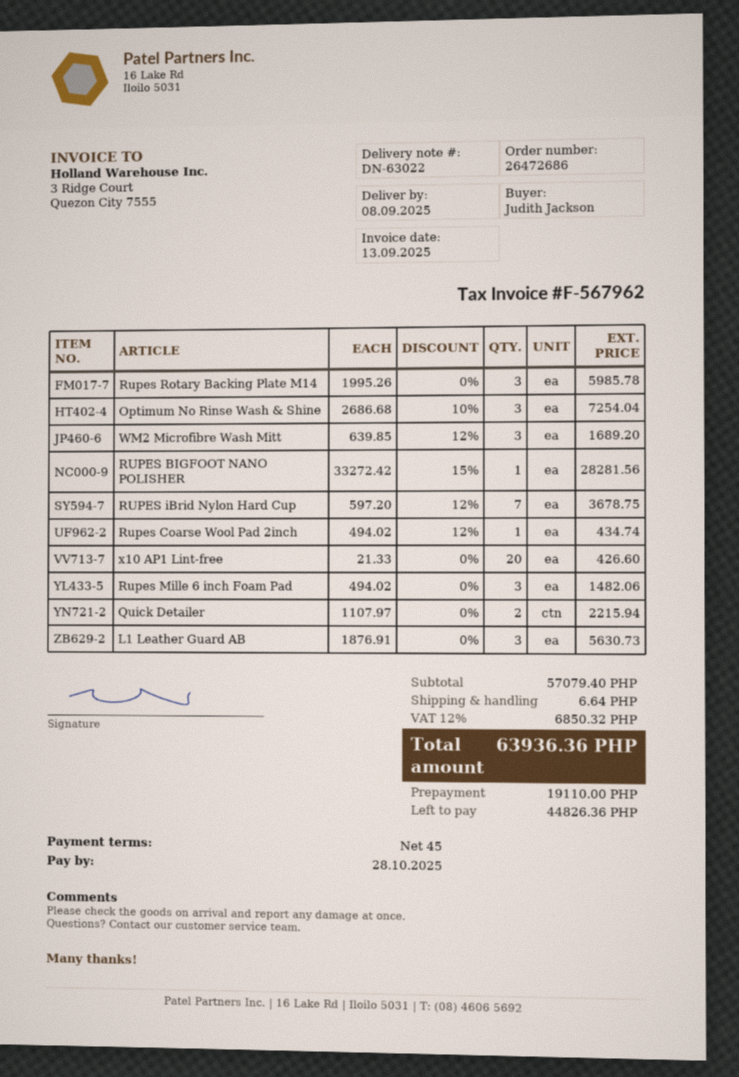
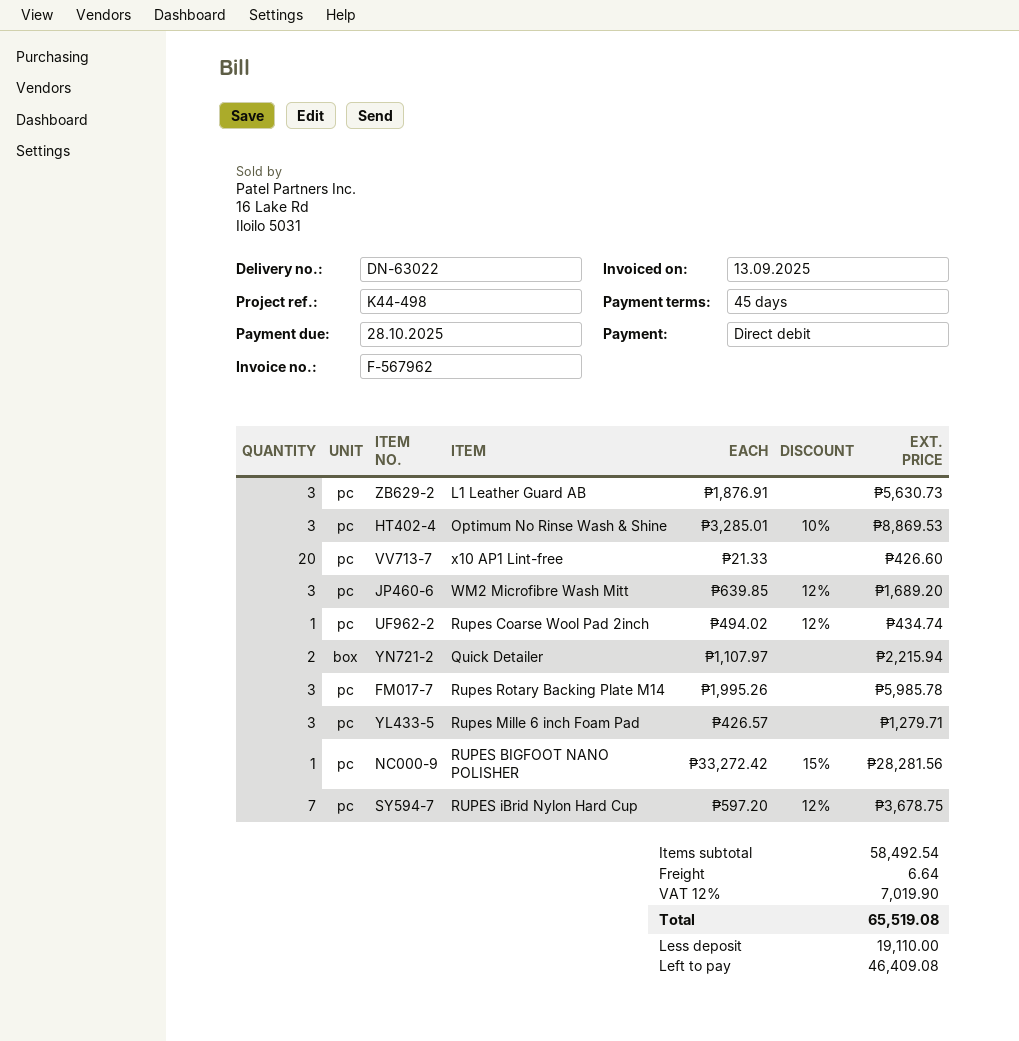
Optimum No Rinse Wash & Shine: 3 x 2686.68 - 10% = 7254.04 -> 3 x 3285.01 - 10% = 8869.53
Rupes Mille 6 inch Foam Pad: 3 x 494.02 = 1482.06 -> 3 x 426.57 = 1279.71
subtotal: 57079.40 -> 58492.54
tax: 12% = 6850.32 -> 12% = 7019.90
total: 63936.36 -> 65519.08
balance: 44826.36 -> 46409.08

